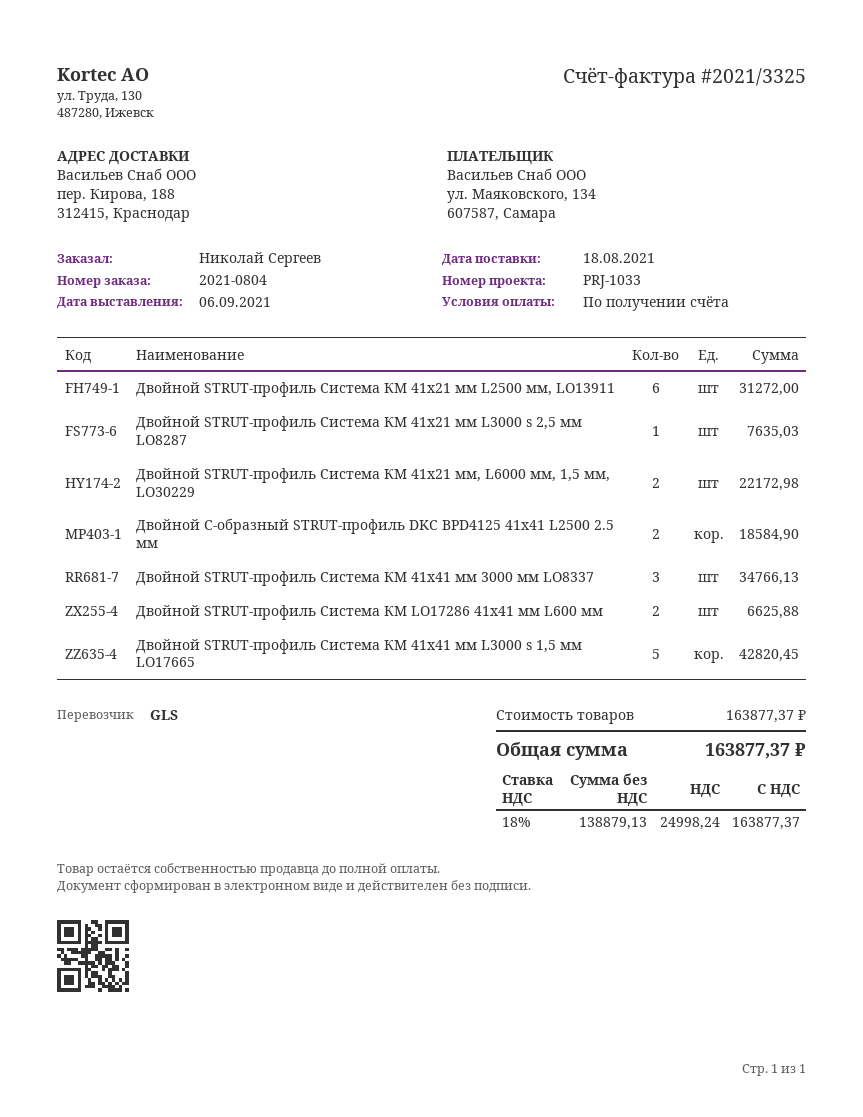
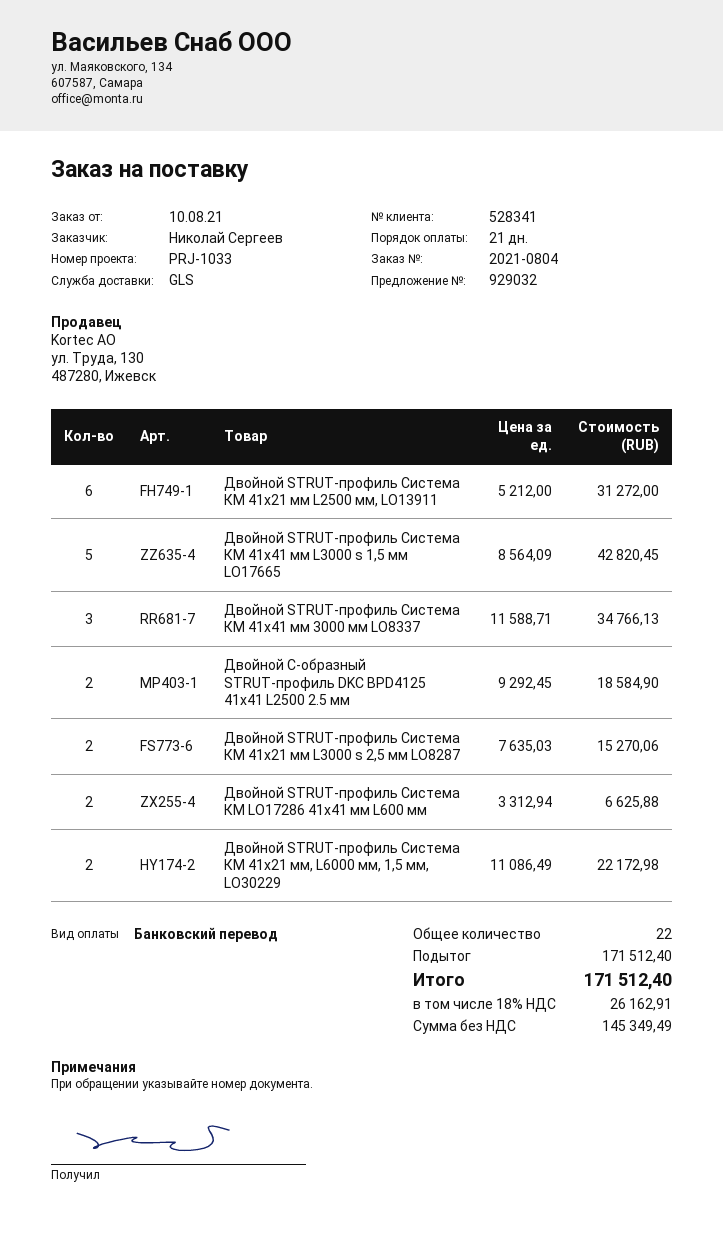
payment terms: on receipt -> 21 days
Двойной STRUT-профиль Система КМ 41х21 мм L3000 s 2,5 мм LO8287: 1 for 7635.03 -> 2 for 15270.06
subtotal: 163877.37 -> 171512.40
net: 138879.13 -> 145349.49
tax: 18% = 24998.24 -> 18% = 26162.91
total: 163877.37 -> 171512.40

